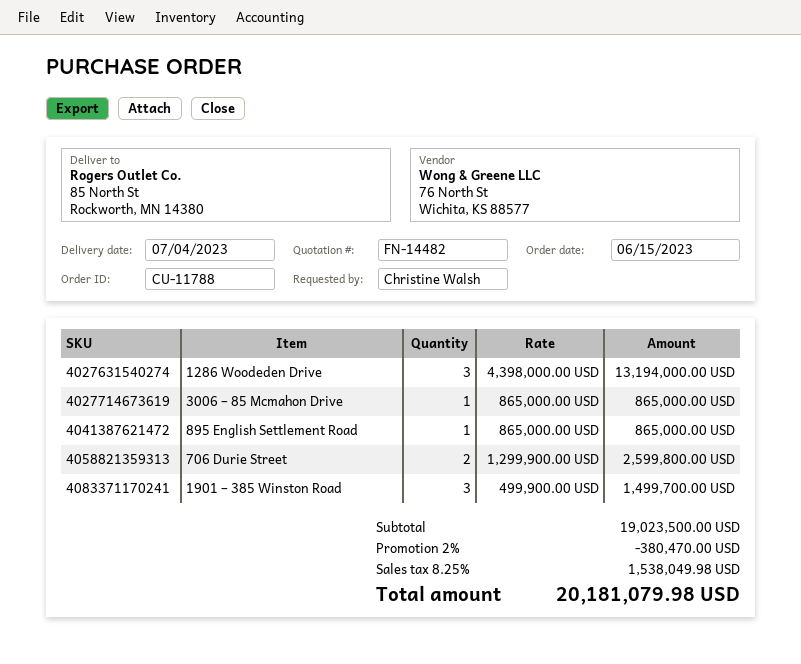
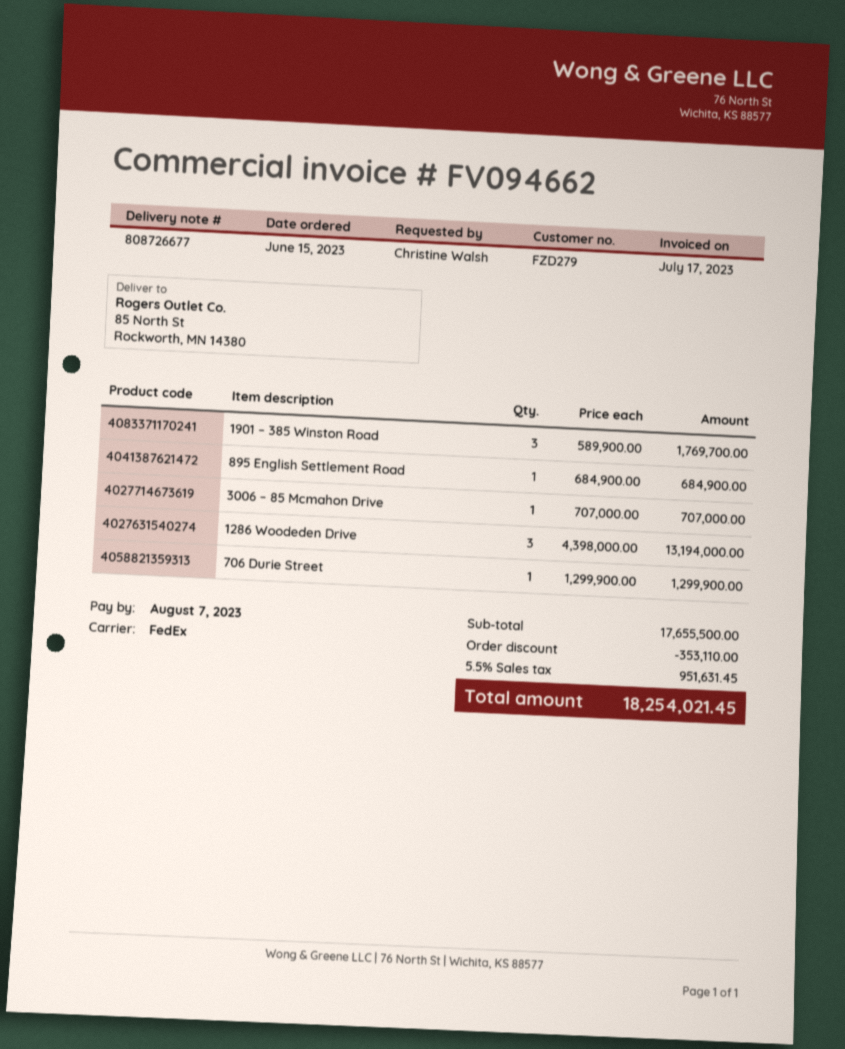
3006 – 85 Mcmahon Drive: 1 x 865000.00 = 865000.00 -> 1 x 707000.00 = 707000.00
895 English Settlement Road: 1 x 865000.00 = 865000.00 -> 1 x 684900.00 = 684900.00
706 Durie Street: 2 x 1299900.00 = 2599800.00 -> 1 x 1299900.00 = 1299900.00
1901 – 385 Winston Road: 3 x 499900.00 = 1499700.00 -> 3 x 589900.00 = 1769700.00
subtotal: 19023500.00 -> 17655500.00
discount: 380470.00 -> 353110.00
tax: 8.25% = 1538049.98 -> 5.5% = 951631.45
total: 20181079.98 -> 18254021.45

